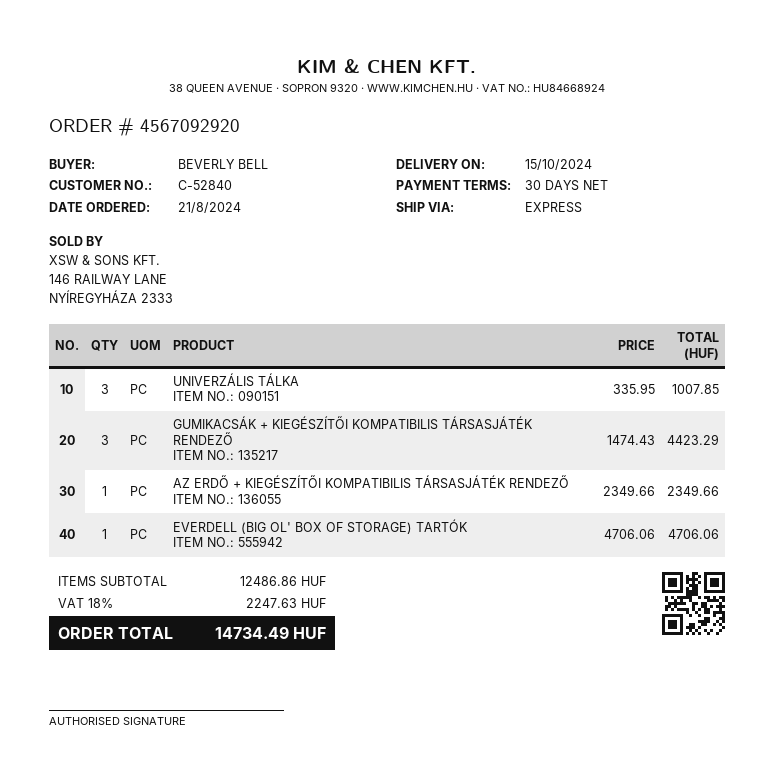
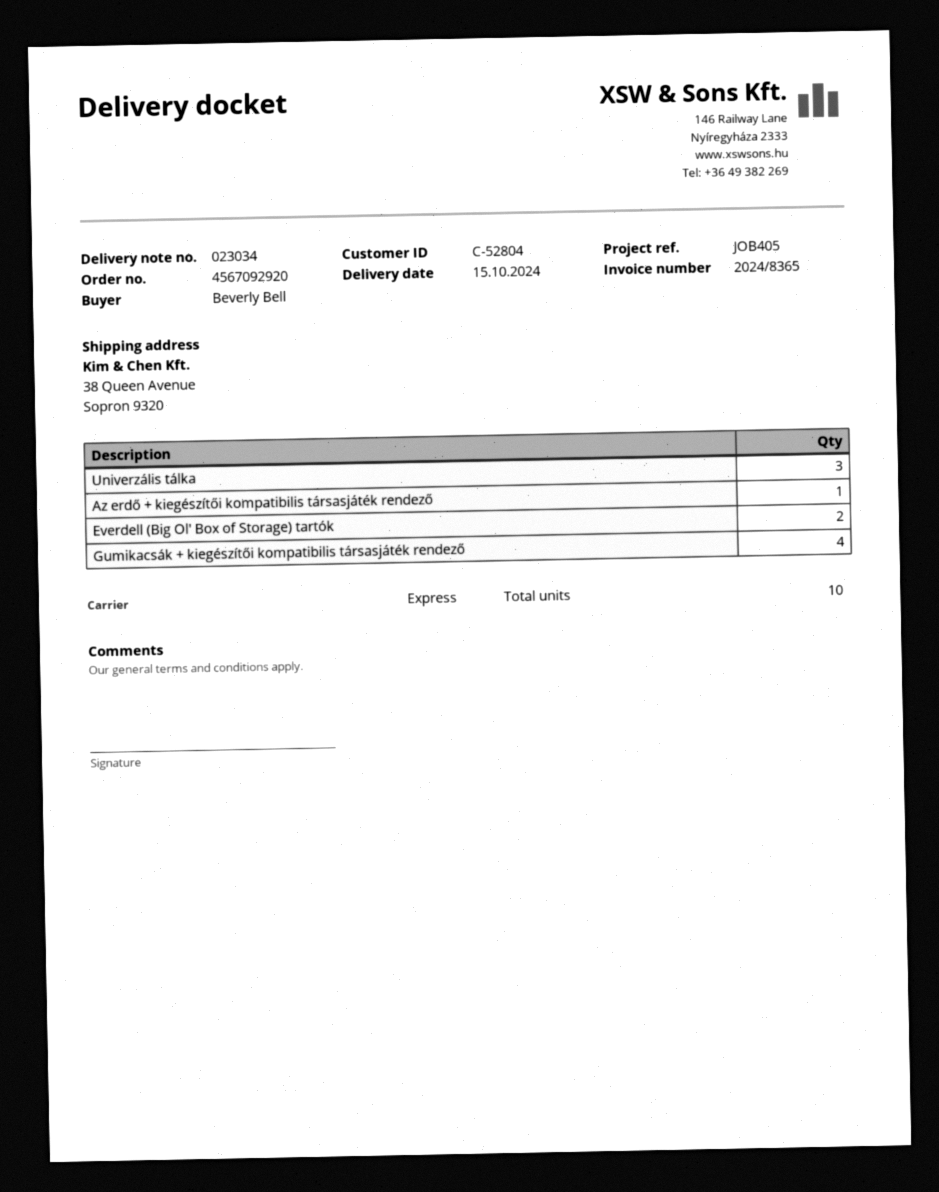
customer number: C-52840 -> C-52804
GUMIKACSÁK + KIEGÉSZÍTŐI KOMPATIBILIS TÁRSASJÁTÉK RENDEZŐ: 3 -> 4
EVERDELL (BIG OL' BOX OF STORAGE) TARTÓK: 1 -> 2

